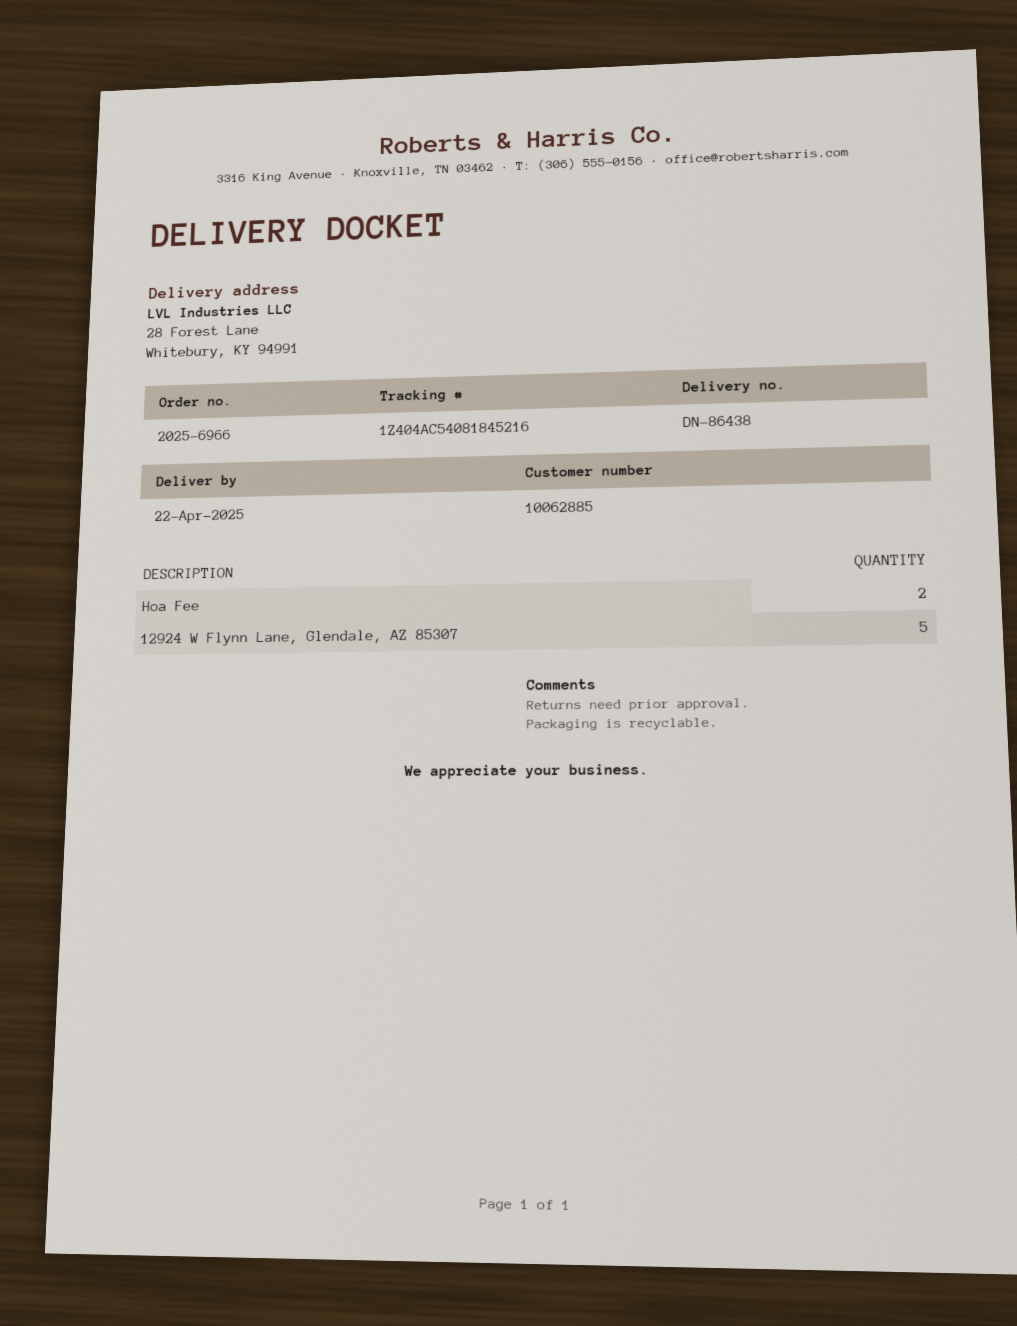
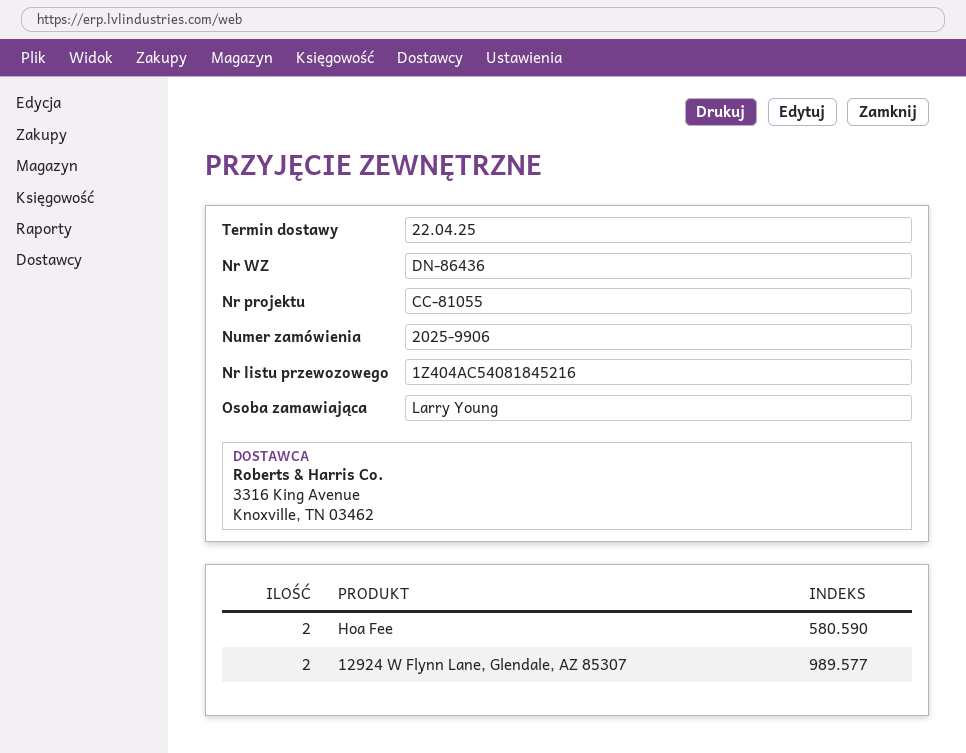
order number: 2025-6966 -> 2025-9906
delivery note number: DN-86438 -> DN-86436
12924 W Flynn Lane, Glendale, AZ 85307: 5 -> 2

